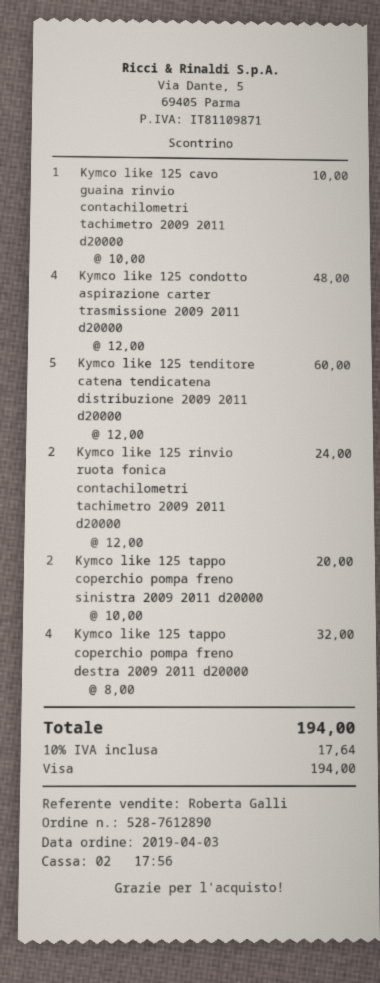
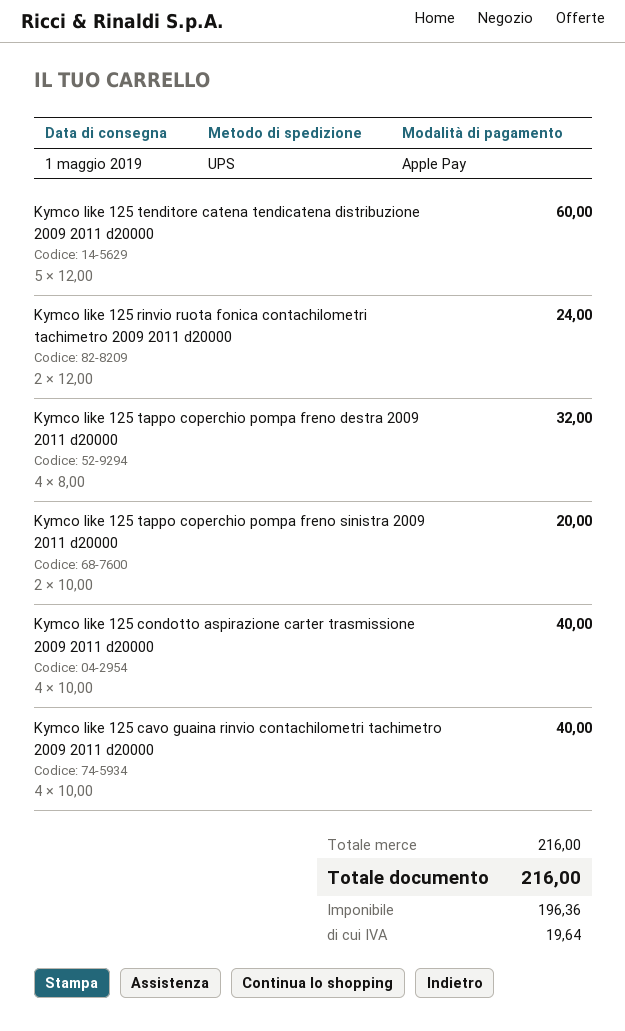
payment method: Visa -> Apple Pay
Kymco like 125 cavo guaina rinvio contachilometri tachimetro 2009 2011 d20000: 1 x 10.00 = 10.00 -> 4 x 10.00 = 40.00
Kymco like 125 condotto aspirazione carter trasmissione 2009 2011 d20000: 4 x 12.00 = 48.00 -> 4 x 10.00 = 40.00
tax: 17.64 -> 19.64
total: 194.00 -> 216.00

